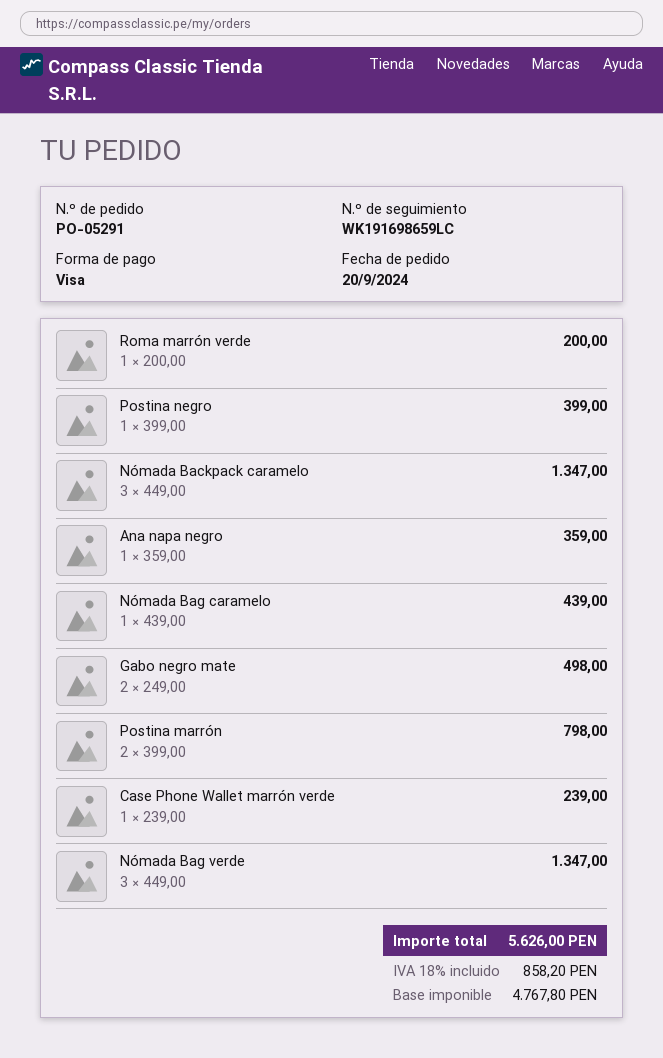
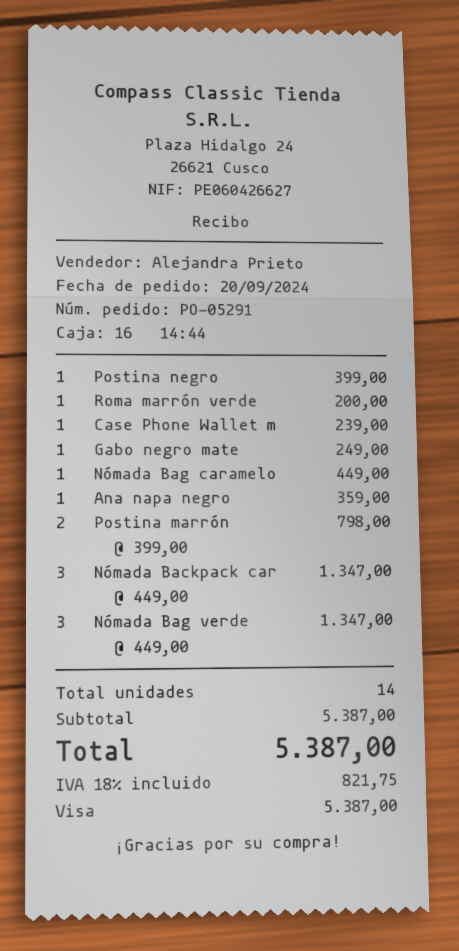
Nómada Bag caramelo: 1 x 439.00 = 439.00 -> 1 x 449.00 = 449.00
Gabo negro mate: 2 x 249.00 = 498.00 -> 1 x 249.00 = 249.00
tax: 18% = 858.20 -> 18% = 821.75
total: 5626.00 -> 5387.00

